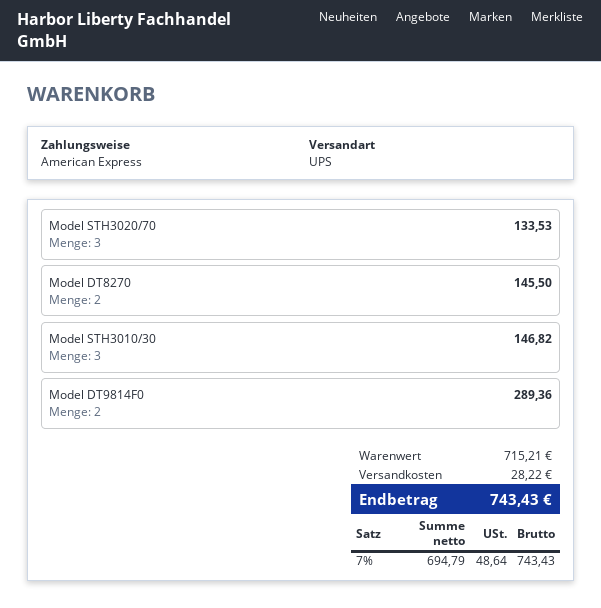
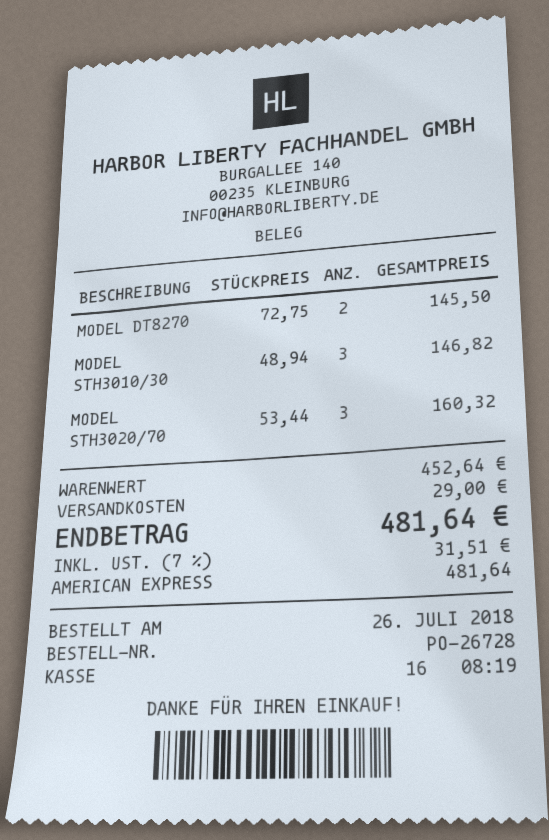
Model STH3020/70: 3 for 133.53 -> 3 for 160.32
Model DT9814F0: 2 for 289.36 -> none
subtotal: 715.21 -> 452.64
shipping: 28.22 -> 29.00
tax: 7% = 48.64 -> 7% = 31.51
total: 743.43 -> 481.64

